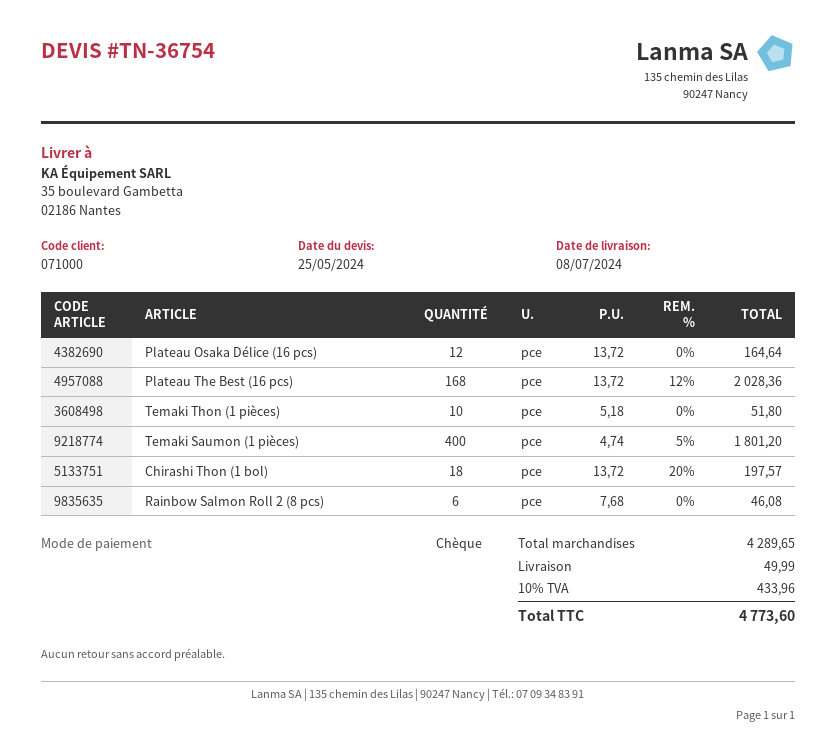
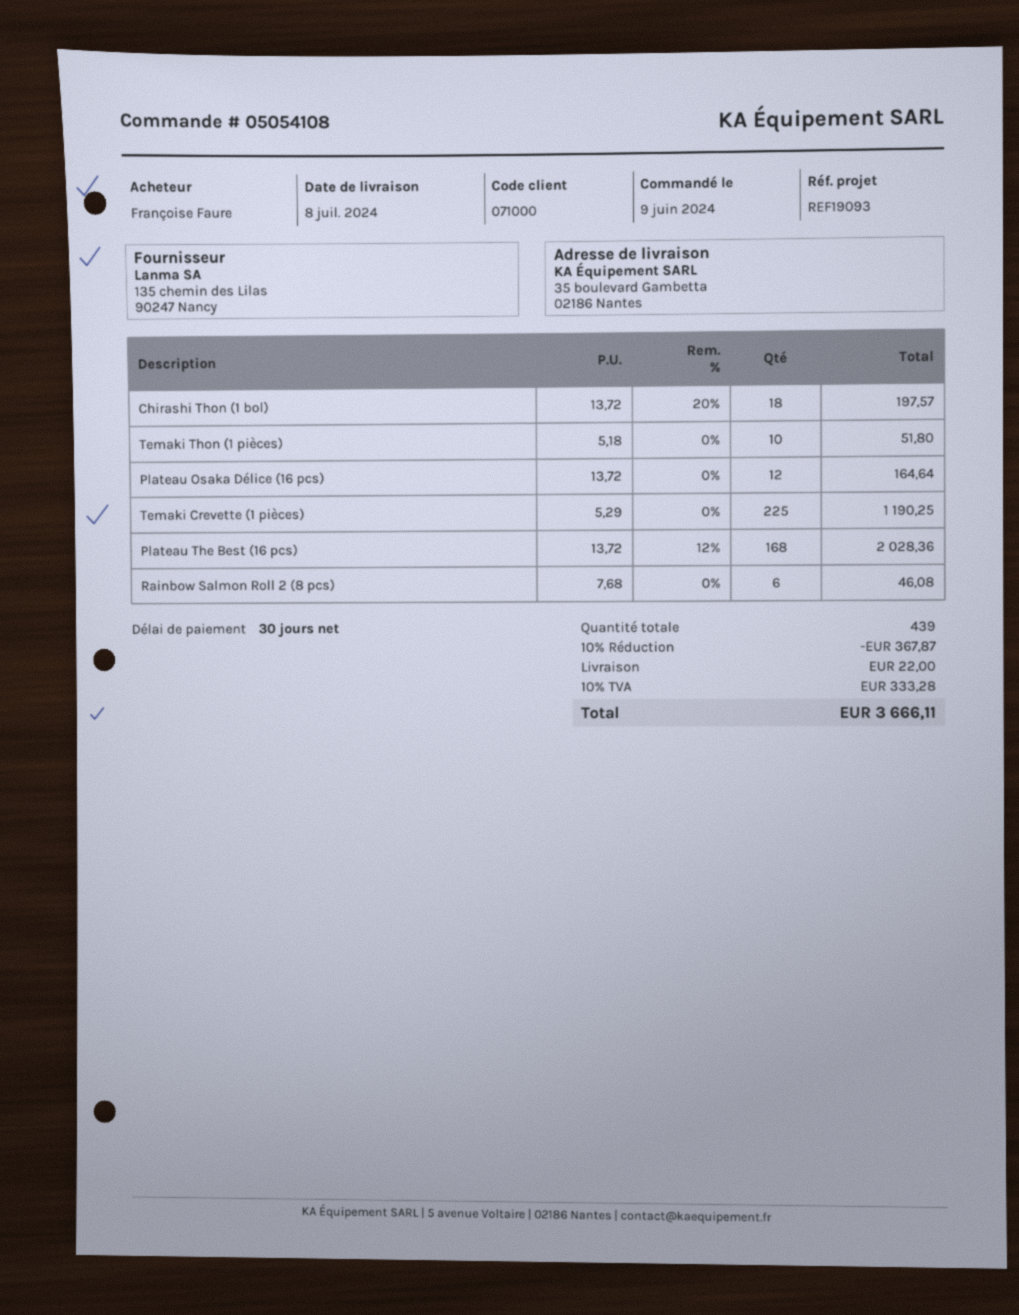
Temaki Saumon (1 pièces): 400 x 4.74 - 5% = 1801.20 -> none
Temaki Crevette (1 pièces): none -> 225 x 5.29 = 1190.25
discount: none -> 10% = 367.87
shipping: 49.99 -> 22.00
tax: 10% = 433.96 -> 10% = 333.28
total: 4773.60 -> 3666.11

